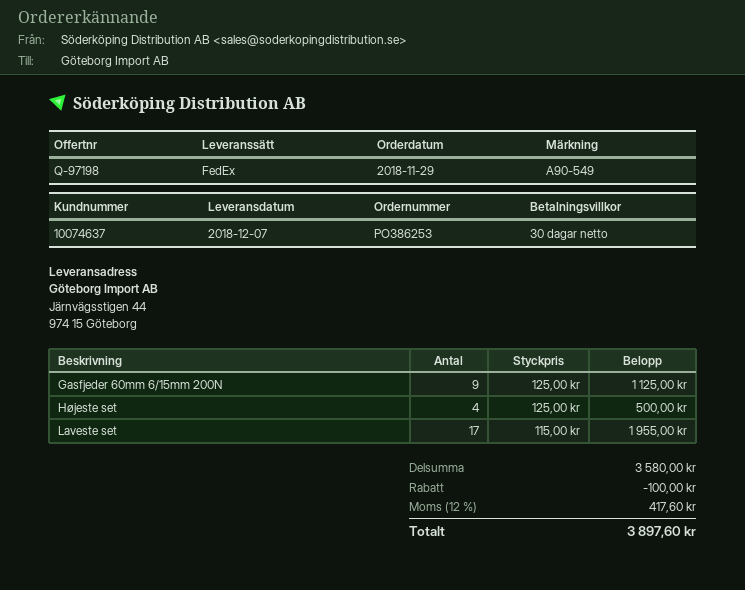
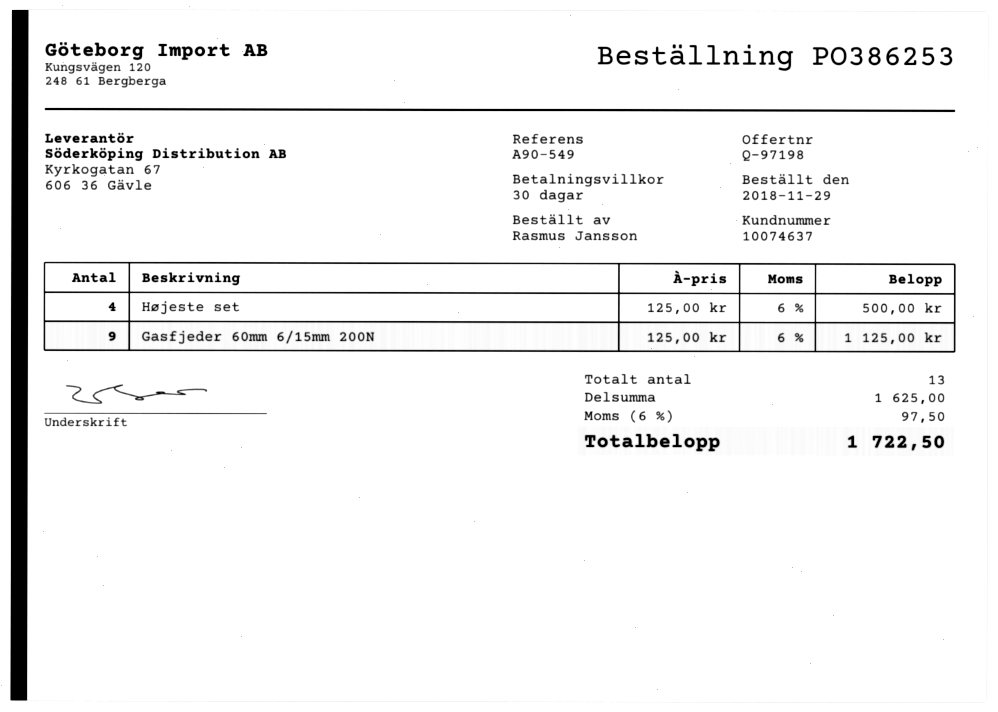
Laveste set: 17 x 115.00 = 1955.00 -> none
subtotal: 3580.00 -> 1625.00
discount: 100.00 -> none
tax: 12% = 417.60 -> 6% = 97.50
total: 3897.60 -> 1722.50

